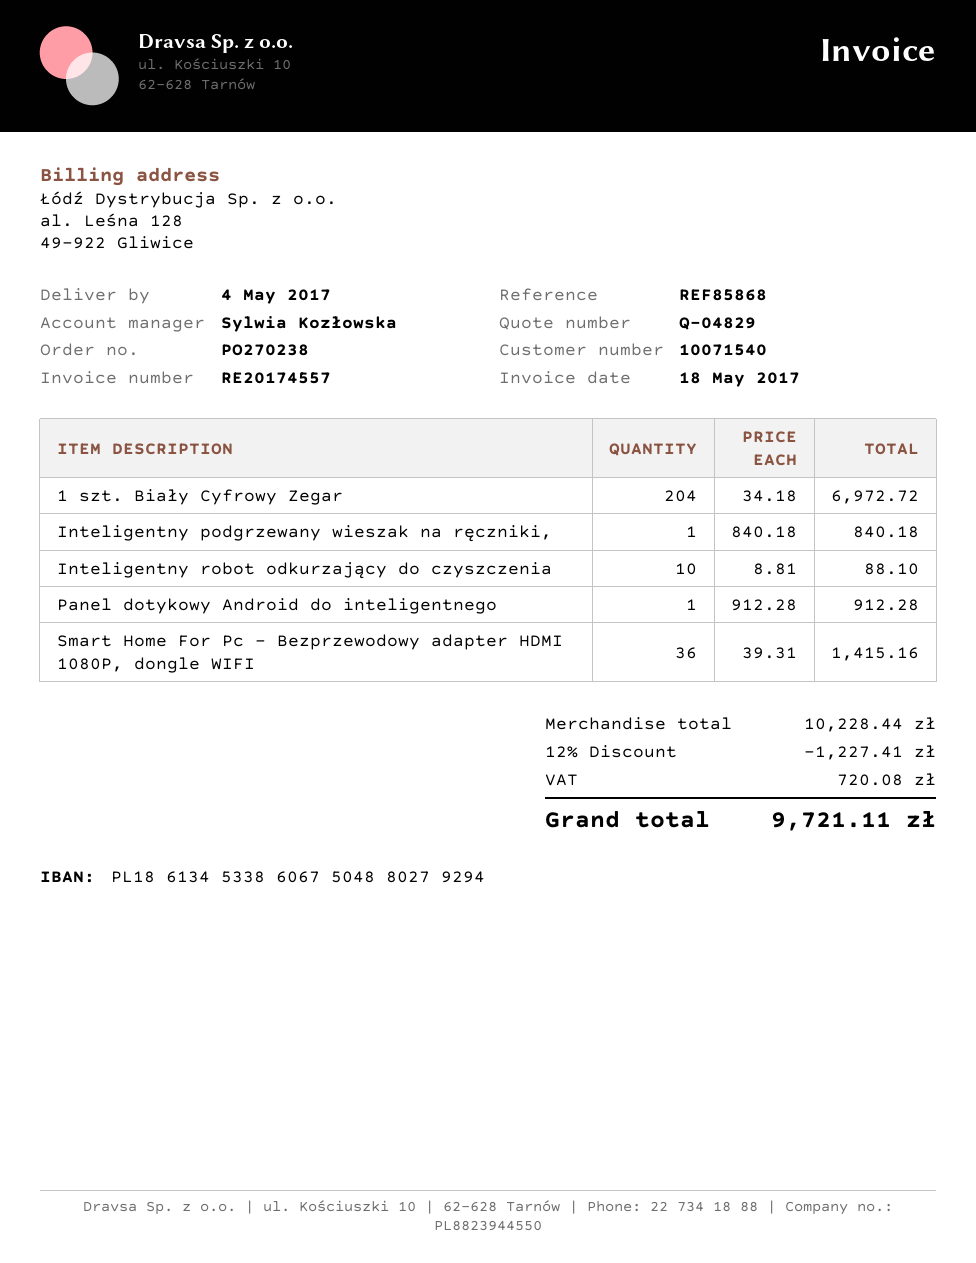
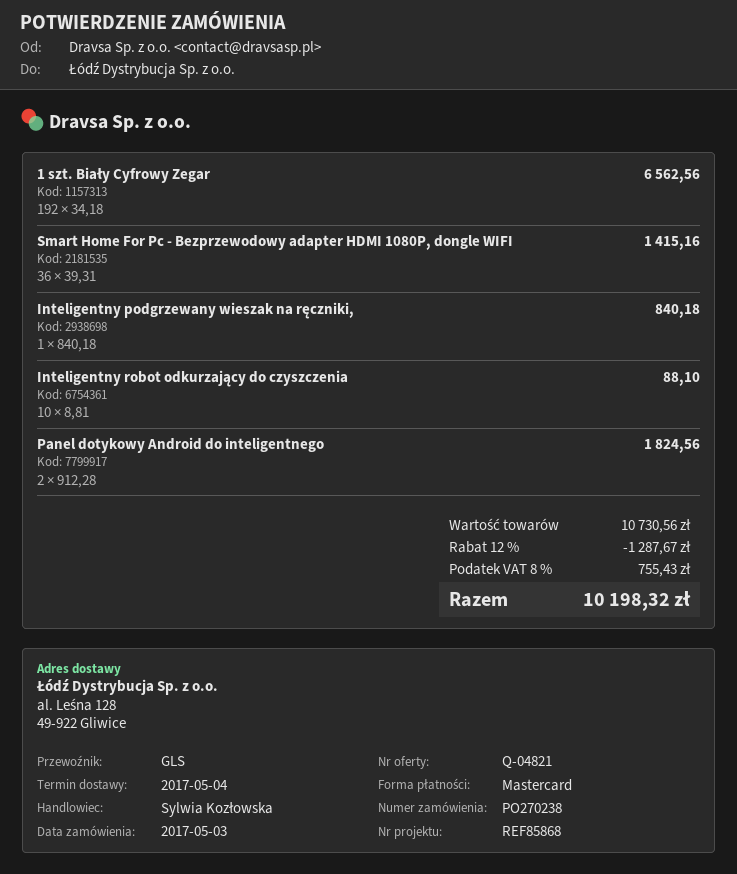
quote number: Q-04829 -> Q-04821
1 szt. Biały Cyfrowy Zegar: 204 x 34.18 = 6972.72 -> 192 x 34.18 = 6562.56
Panel dotykowy Android do inteligentnego: 1 x 912.28 = 912.28 -> 2 x 912.28 = 1824.56
subtotal: 10228.44 -> 10730.56
discount: 12% = 1227.41 -> 12% = 1287.67
tax: 720.08 -> 755.43
total: 9721.11 -> 10198.32

